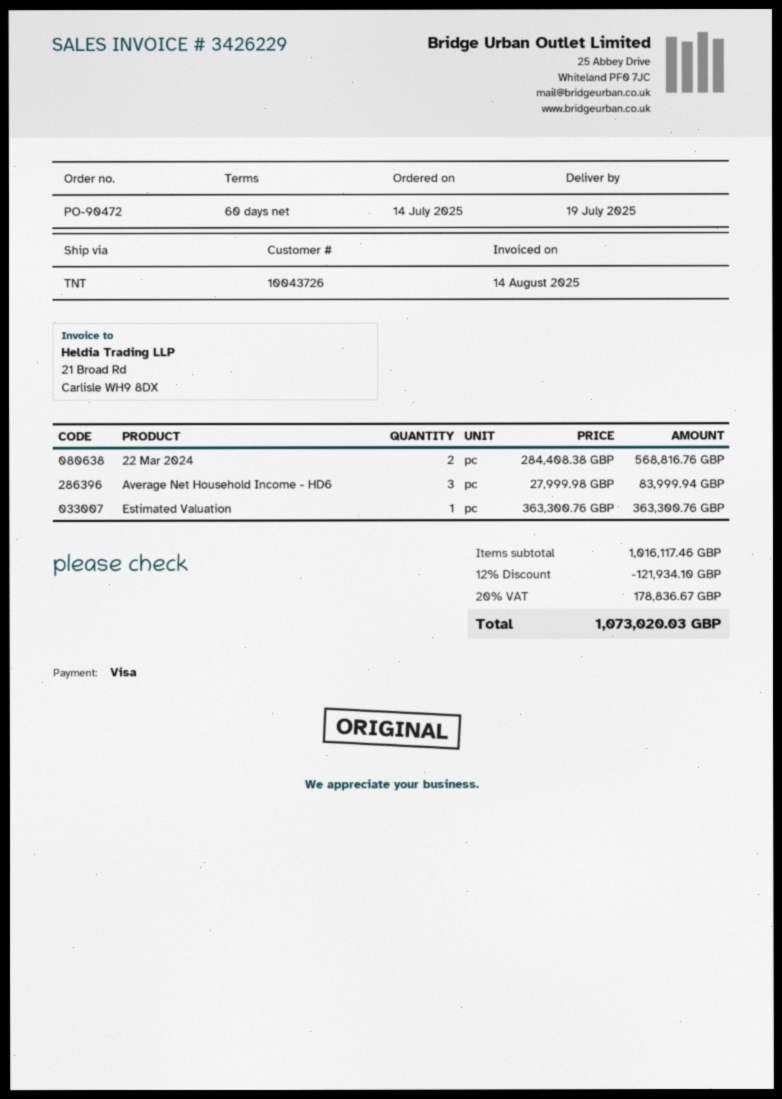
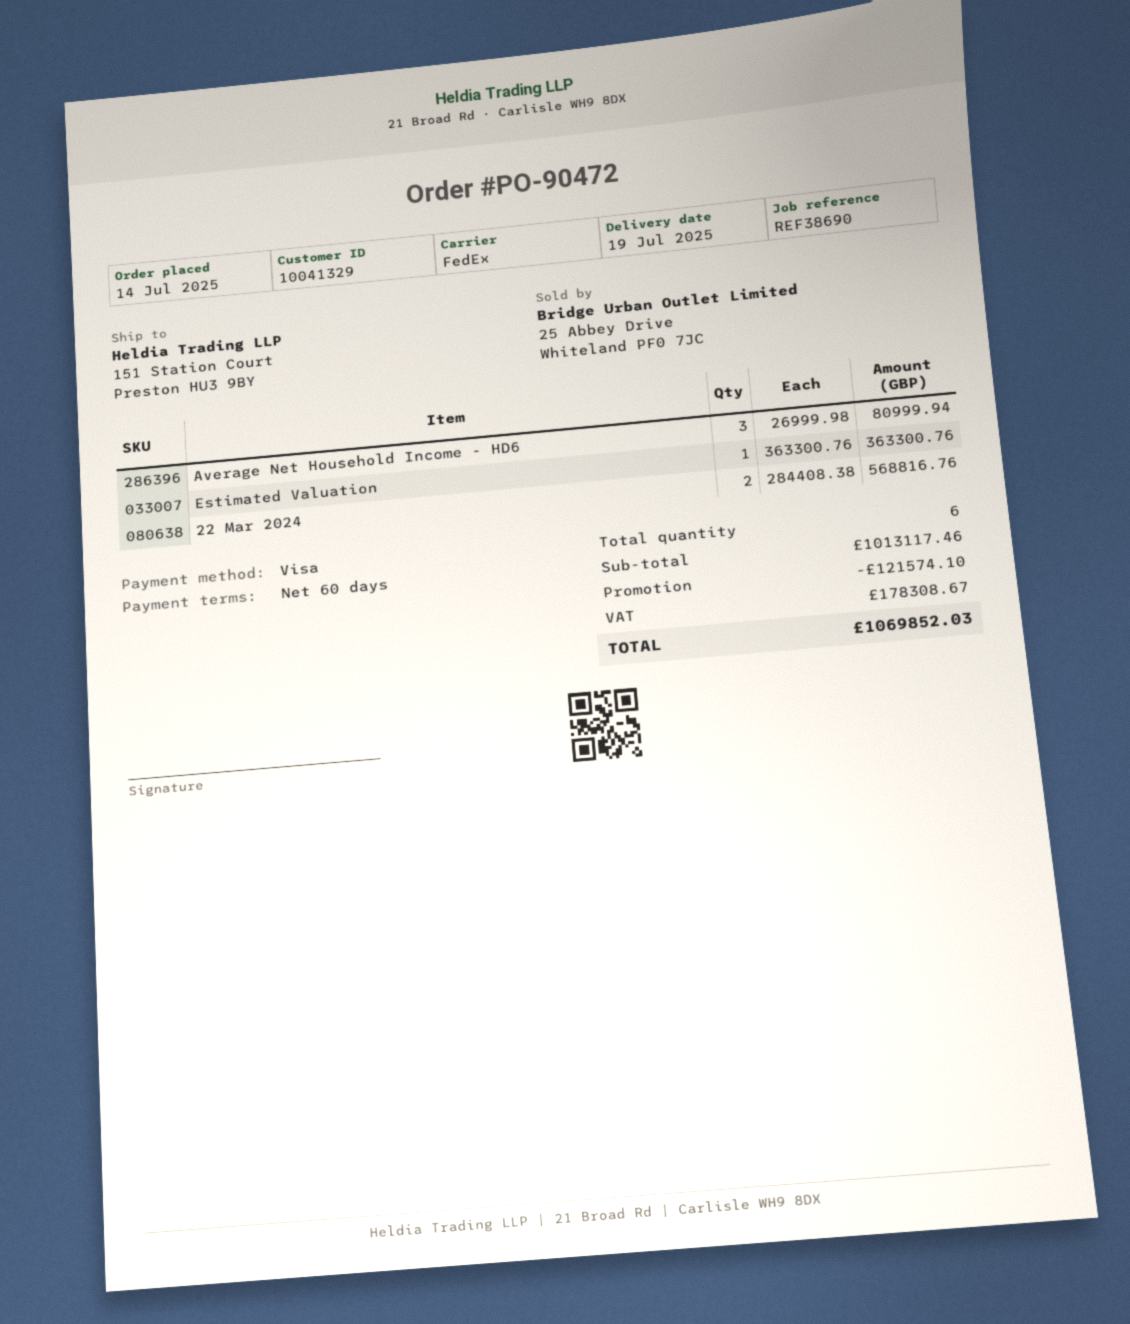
customer number: 10043726 -> 10041329
shipping method: TNT -> FedEx
Average Net Household Income - HD6: 3 x 27999.98 = 83999.94 -> 3 x 26999.98 = 80999.94
subtotal: 1016117.46 -> 1013117.46
discount: 121934.10 -> 121574.10
tax: 178836.67 -> 178308.67
total: 1073020.03 -> 1069852.03

